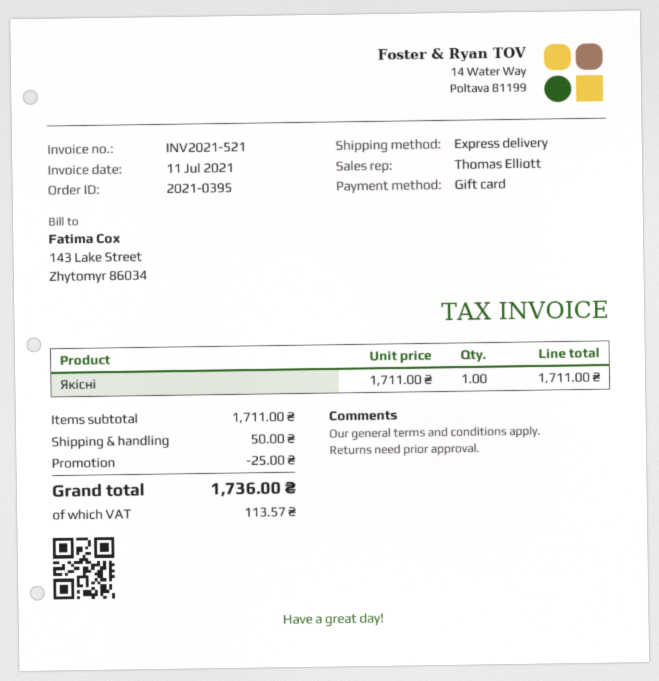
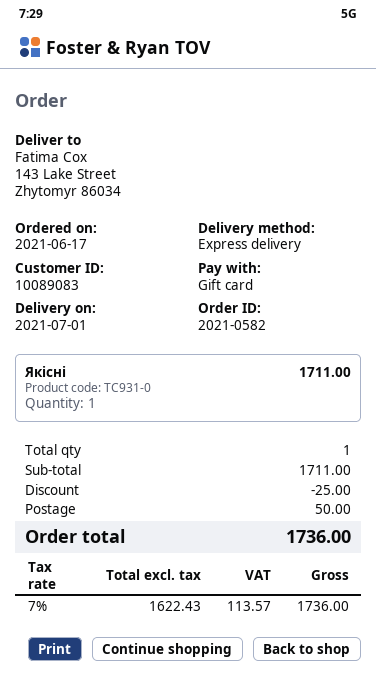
order number: 2021-0395 -> 2021-0582

